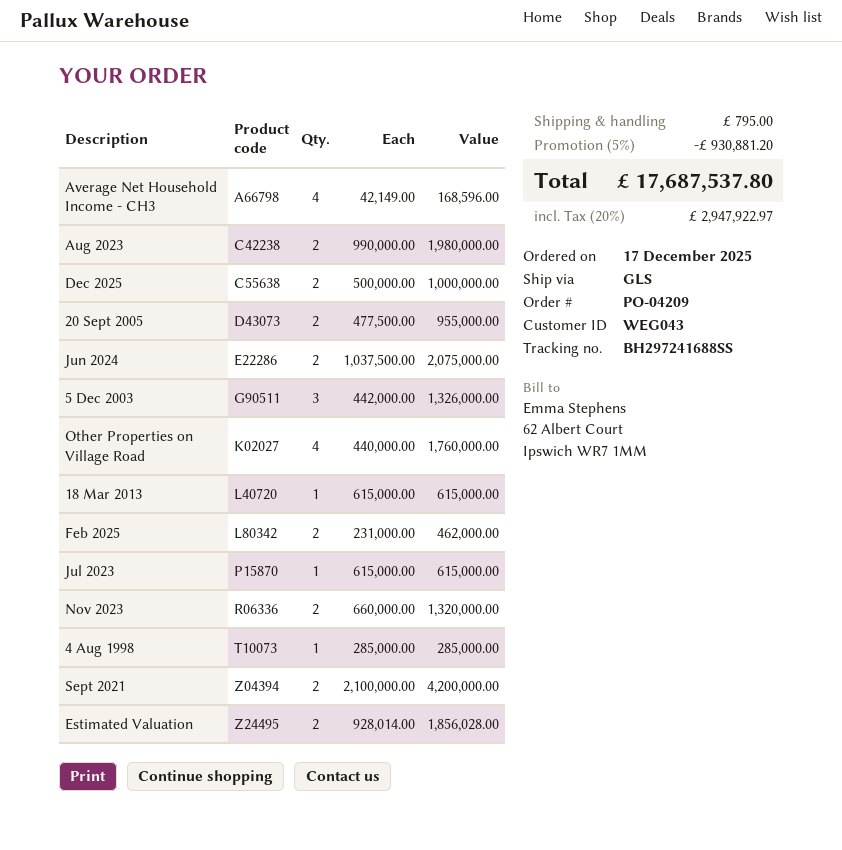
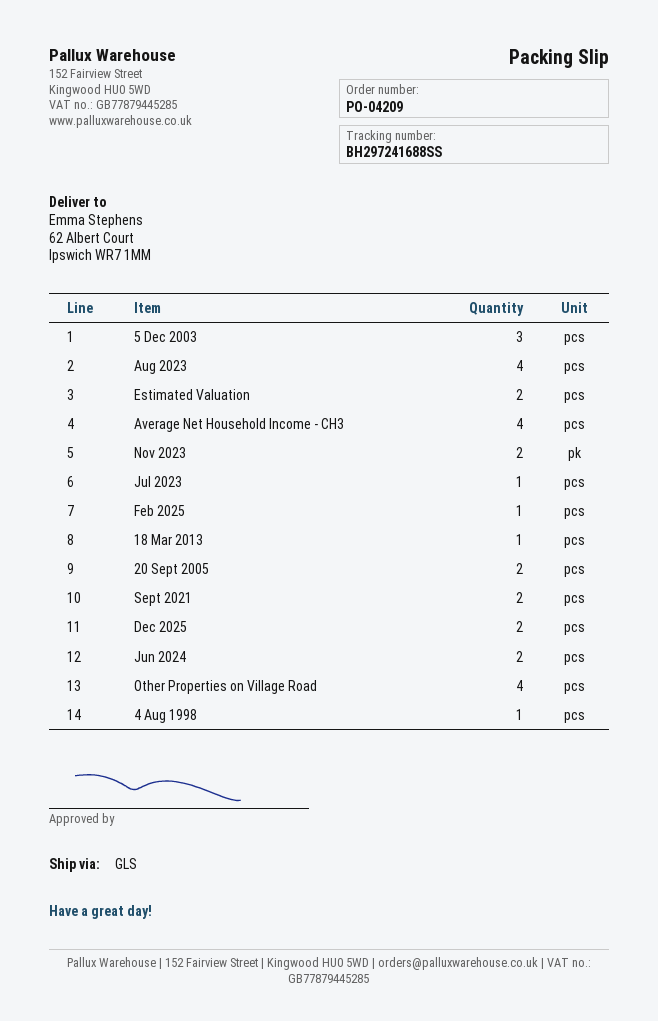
Aug 2023: 2 -> 4
Feb 2025: 2 -> 1

